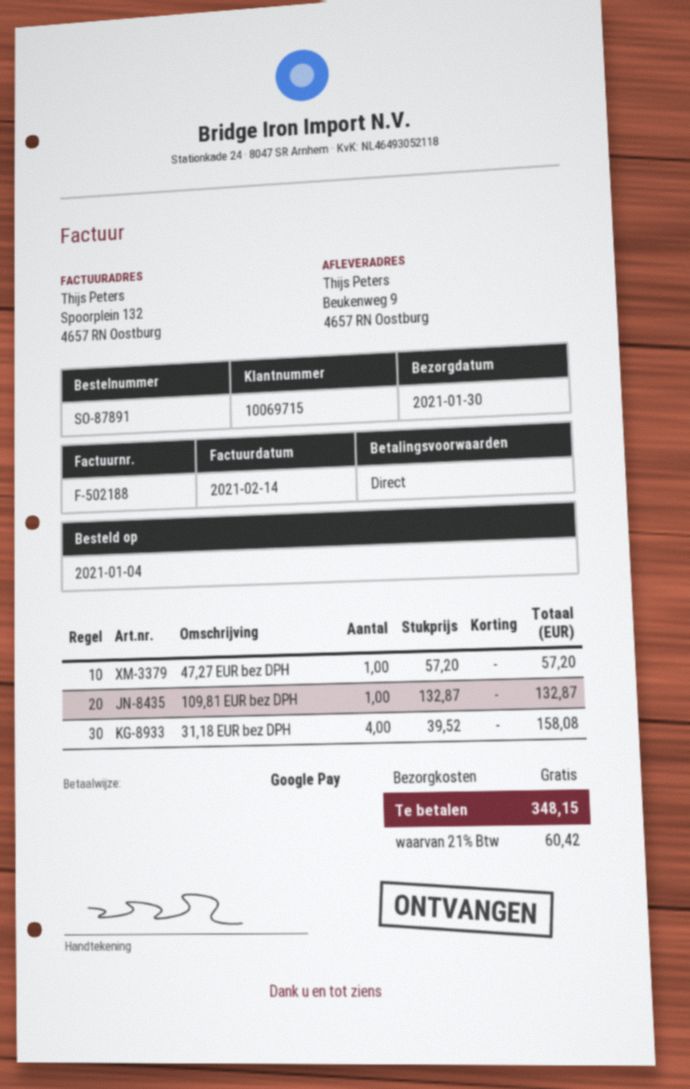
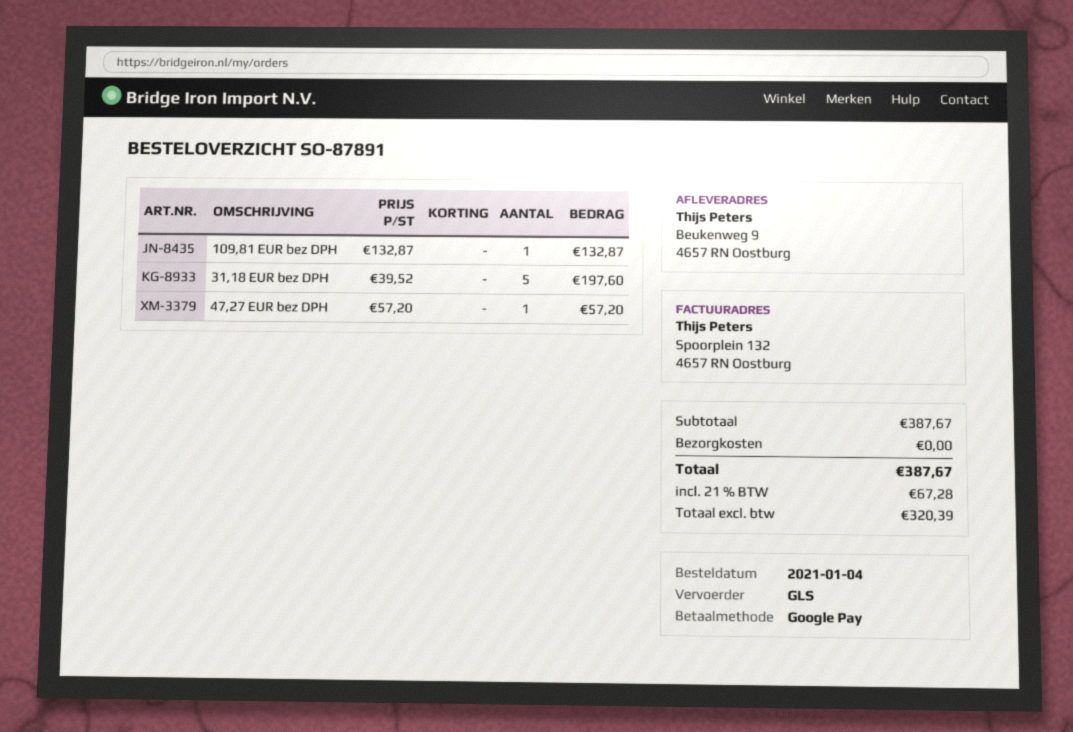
31,18 EUR bez DPH: 4 x 39.52 = 158.08 -> 5 x 39.52 = 197.60
tax: 21% = 60.42 -> 21% = 67.28
total: 348.15 -> 387.67

